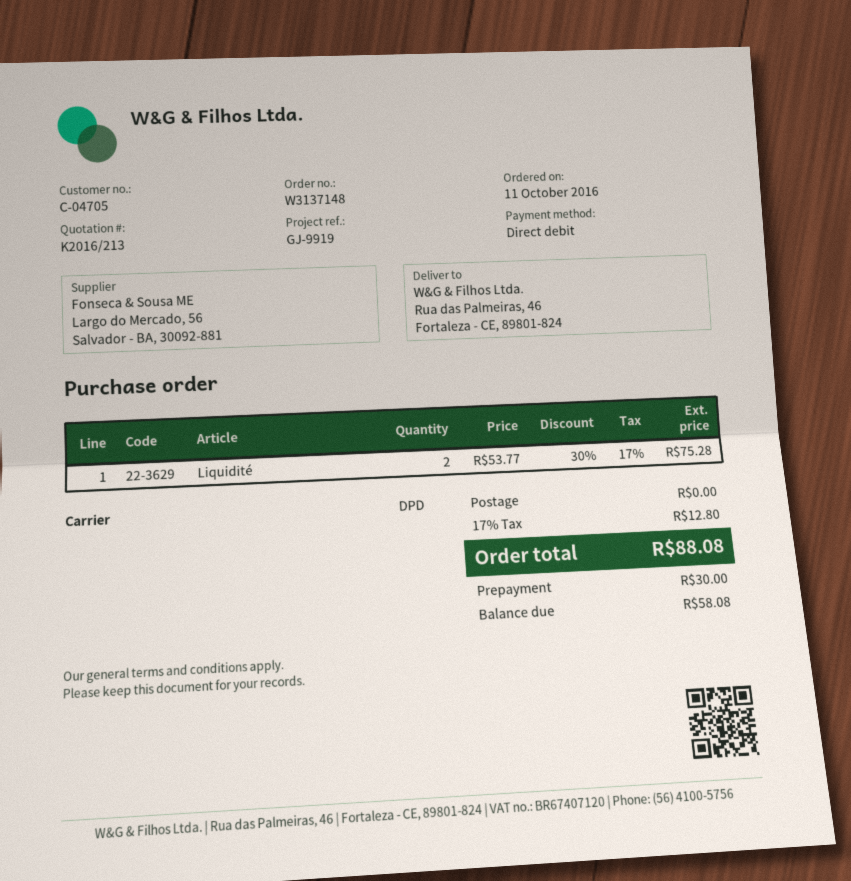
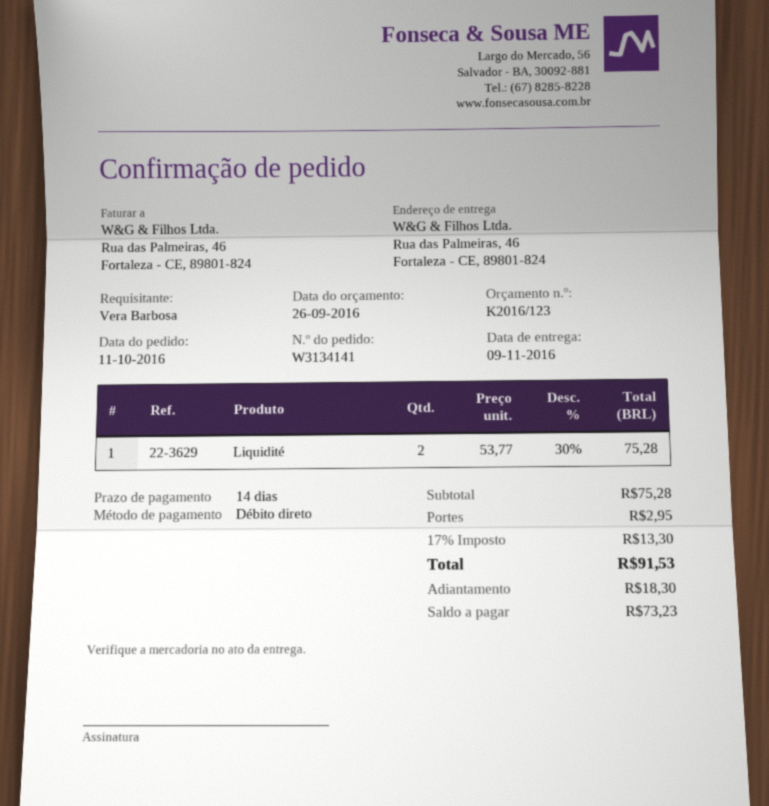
quote number: K2016/213 -> K2016/123
order number: W3137148 -> W3134141
shipping: 0.00 -> 2.95
tax: 17% = 12.80 -> 17% = 13.30
total: 88.08 -> 91.53
deposit: 30.00 -> 18.30
balance: 58.08 -> 73.23

